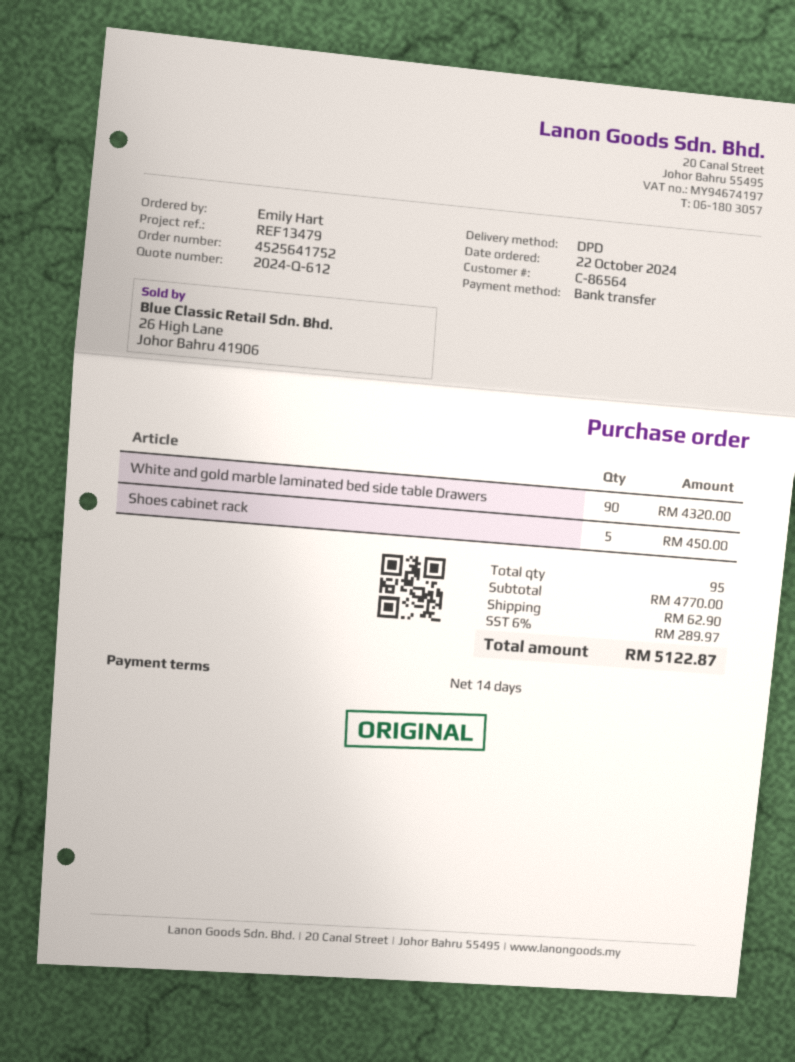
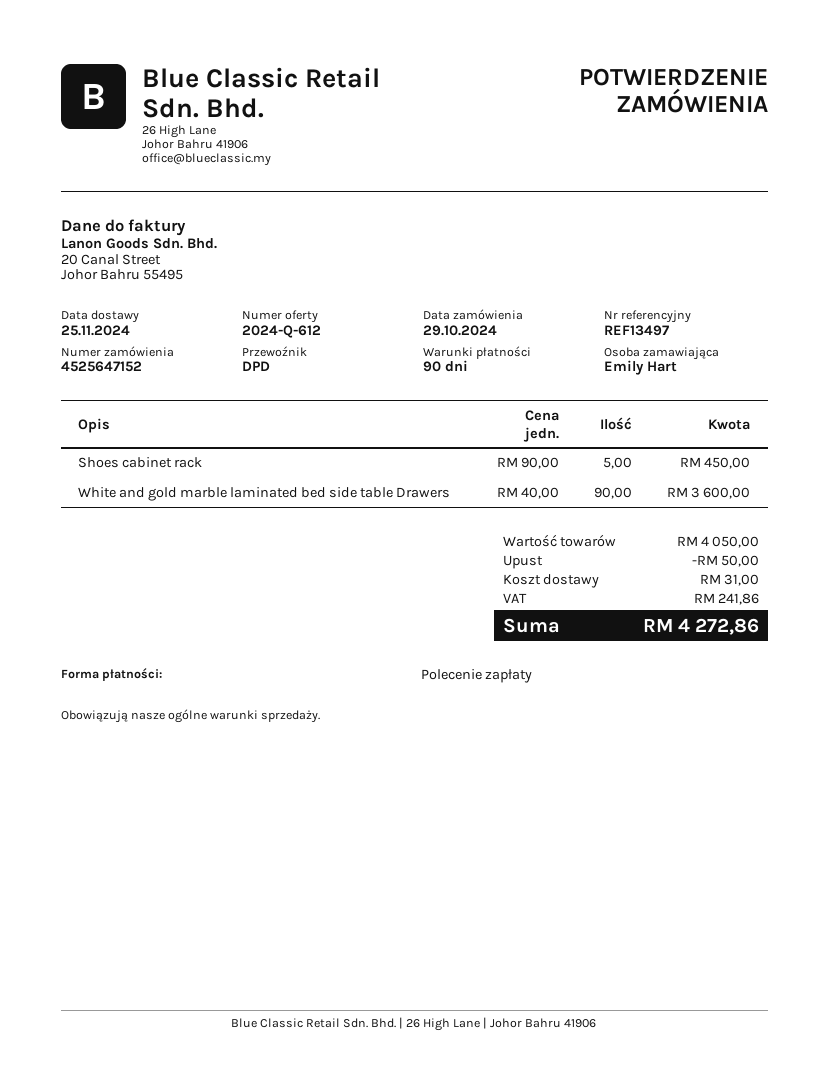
order number: 4525641752 -> 4525647152
order date: 2024-10-22 -> 2024-10-29
payment terms: 14 days -> 90 days
reference: REF13479 -> REF13497
payment method: bank transfer -> direct debit
White and gold marble laminated bed side table Drawers: 90 for 4320.00 -> 90 for 3600.00
subtotal: 4770.00 -> 4050.00
discount: none -> 50.00
shipping: 62.90 -> 31.00
tax: 289.97 -> 241.86
total: 5122.87 -> 4272.86

